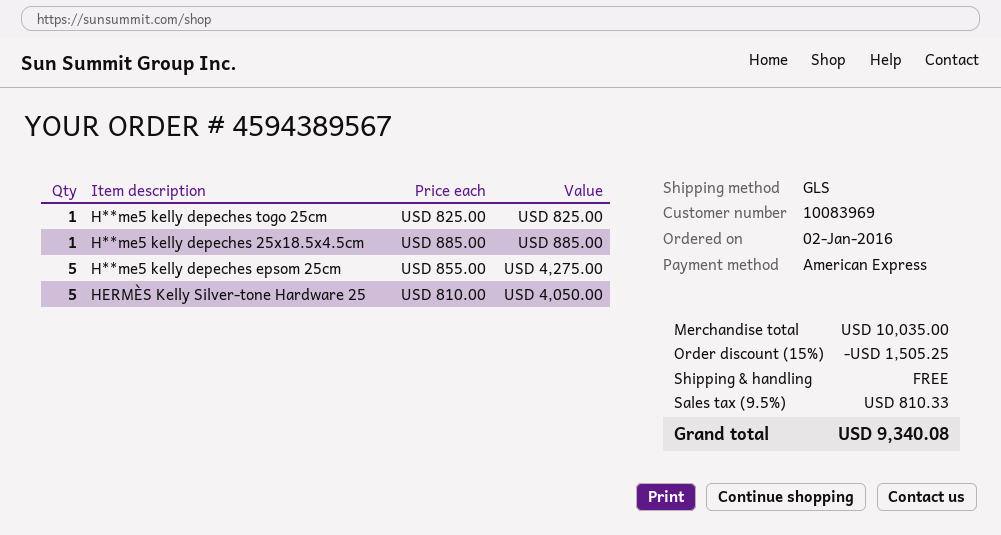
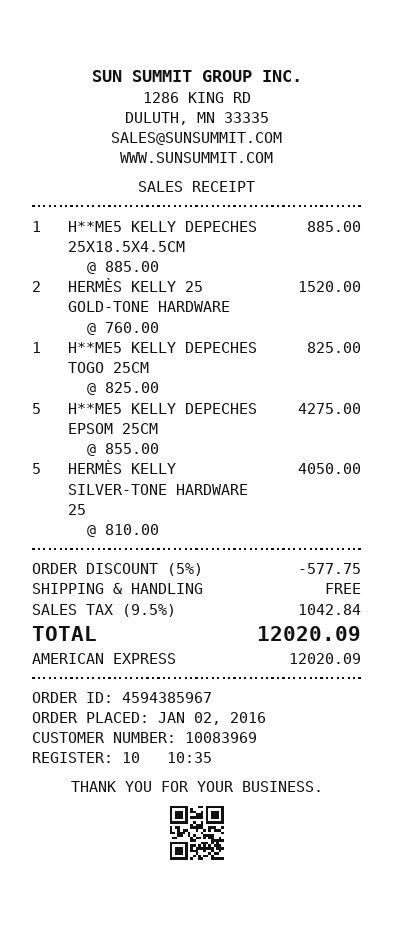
order number: 4594389567 -> 4594385967
HERMÈS KELLY 25 GOLD-TONE HARDWARE: none -> 2 x 760.00 = 1520.00
discount: 15% = 1505.25 -> 5% = 577.75
tax: 9.5% = 810.33 -> 9.5% = 1042.84
total: 9340.08 -> 12020.09

